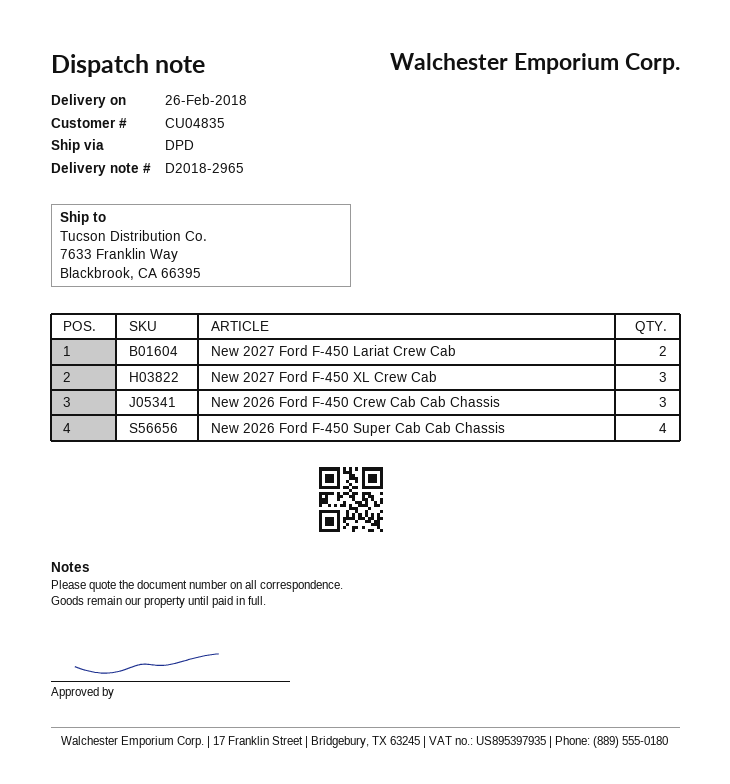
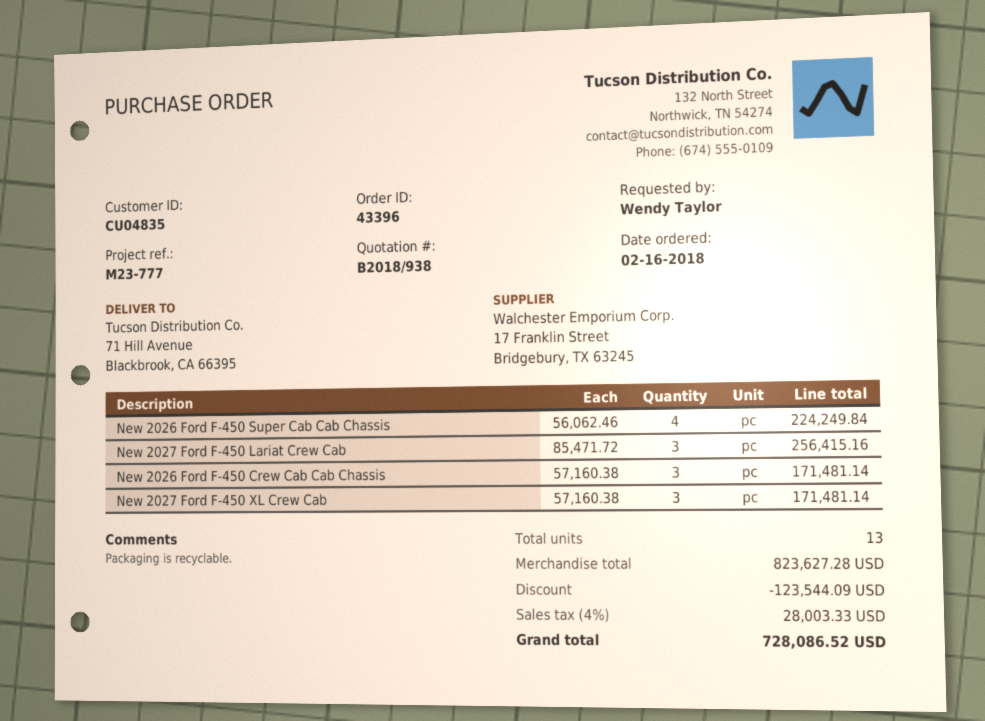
ship to: 7633 Franklin Way, Blackbrook, CA 66395 -> 71 Hill Avenue, Blackbrook, CA 66395
New 2027 Ford F-450 Lariat Crew Cab: 2 -> 3

